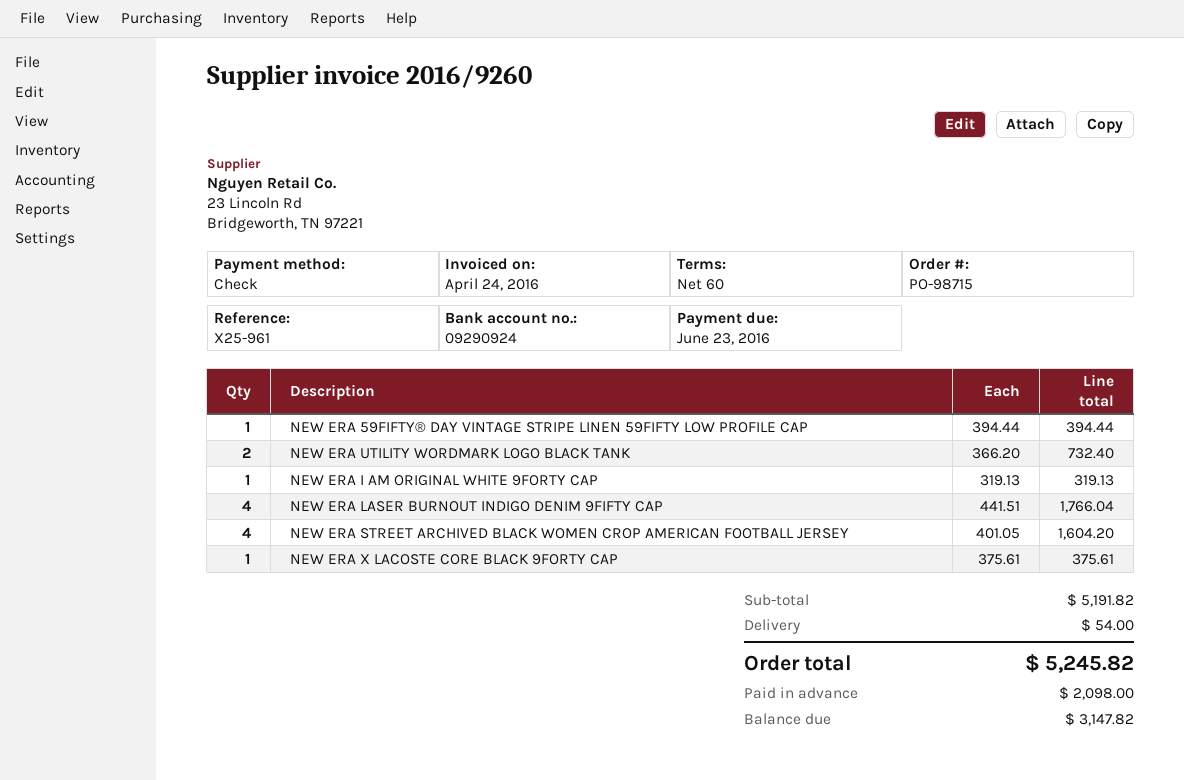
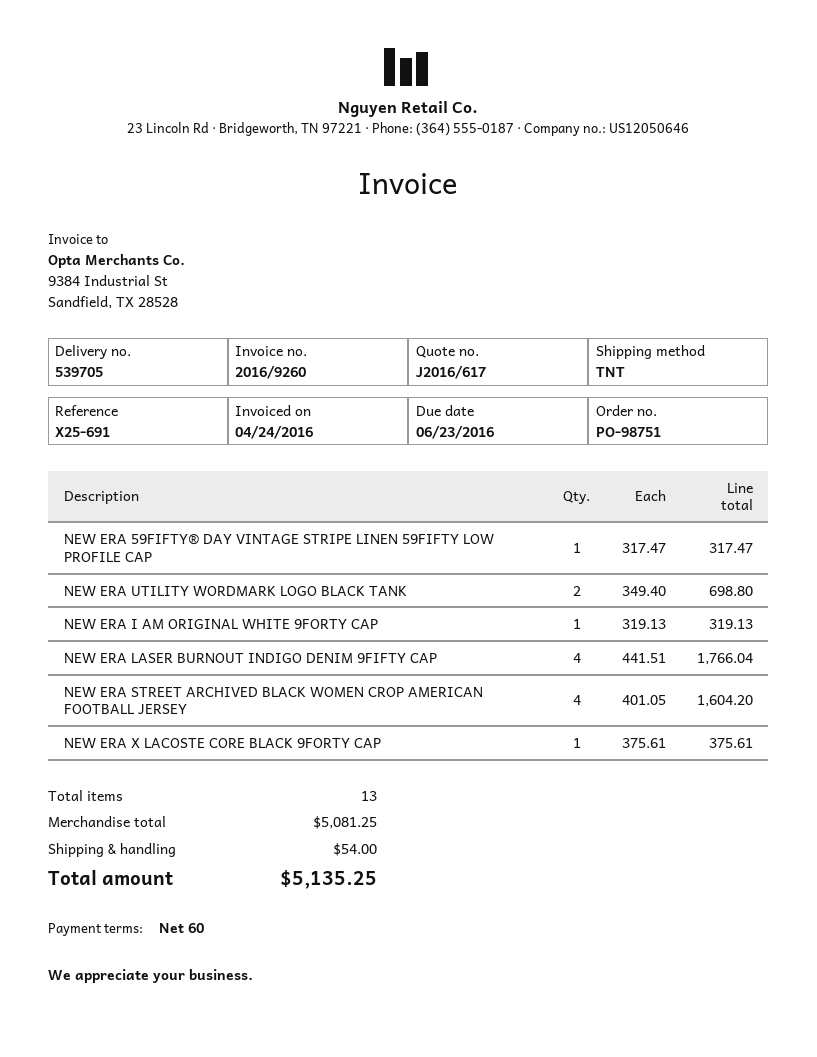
order number: PO-98715 -> PO-98751
reference: X25-961 -> X25-691
NEW ERA 59FIFTY® DAY VINTAGE STRIPE LINEN 59FIFTY LOW PROFILE CAP: 1 x 394.44 = 394.44 -> 1 x 317.47 = 317.47
NEW ERA UTILITY WORDMARK LOGO BLACK TANK: 2 x 366.20 = 732.40 -> 2 x 349.40 = 698.80
subtotal: 5191.82 -> 5081.25
total: 5245.82 -> 5135.25

